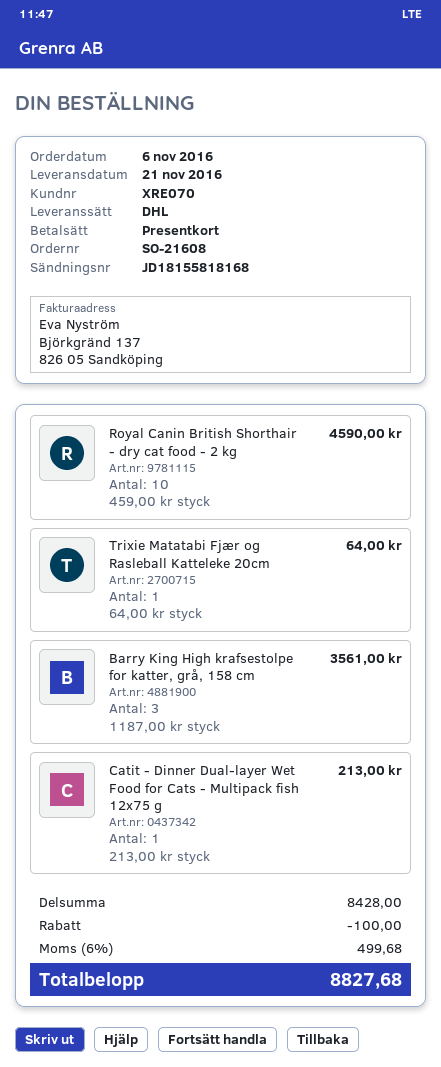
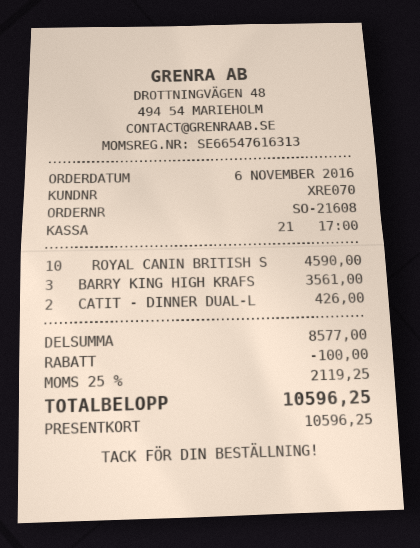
Trixie Matatabi Fjær og Rasleball Katteleke 20cm: 1 for 64.00 -> none
Catit - Dinner Dual-layer Wet Food for Cats - Multipack fish 12x75 g: 1 for 213.00 -> 2 for 426.00
subtotal: 8428.00 -> 8577.00
tax: 6% = 499.68 -> 25% = 2119.25
total: 8827.68 -> 10596.25

